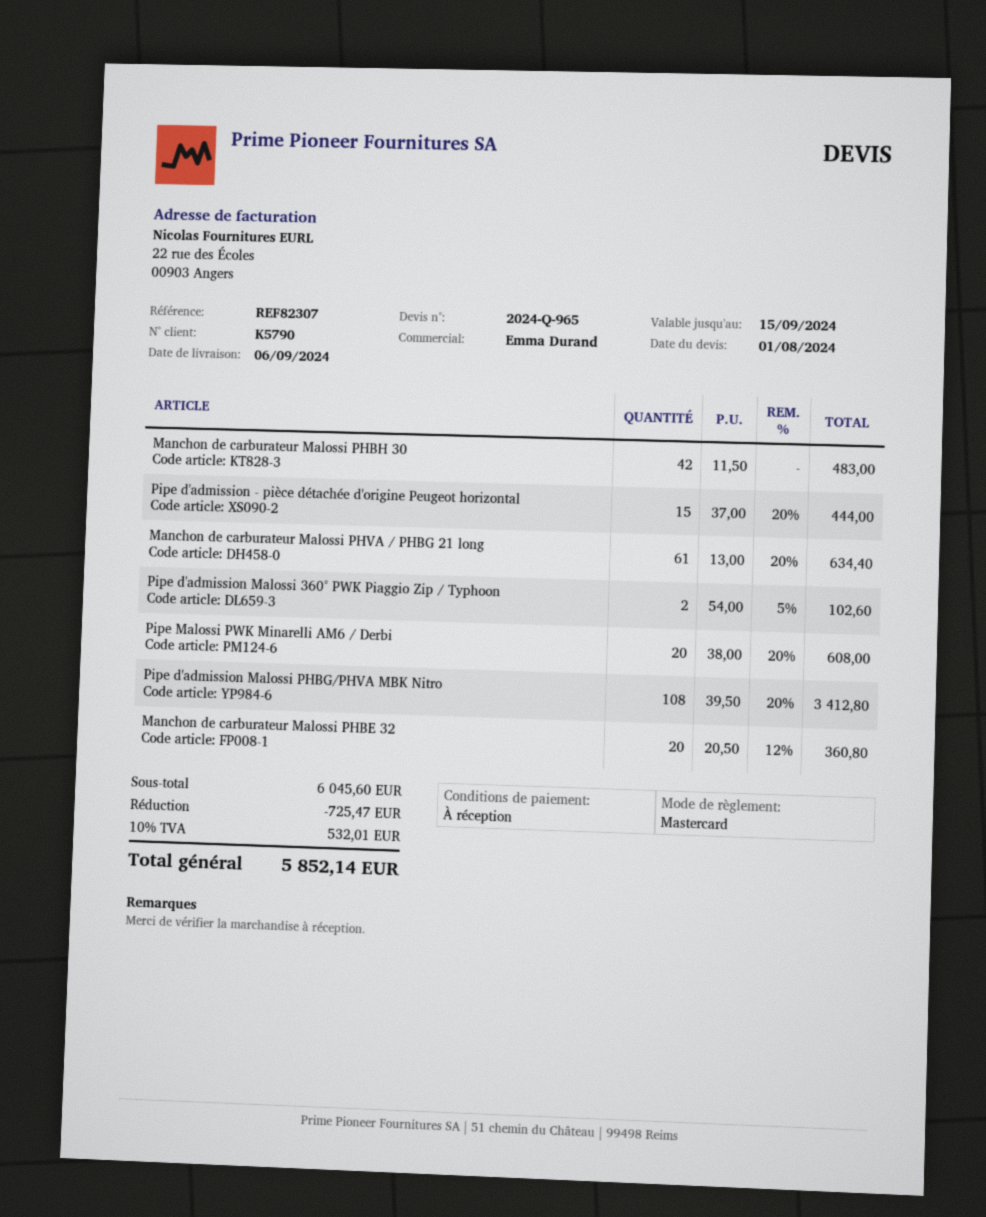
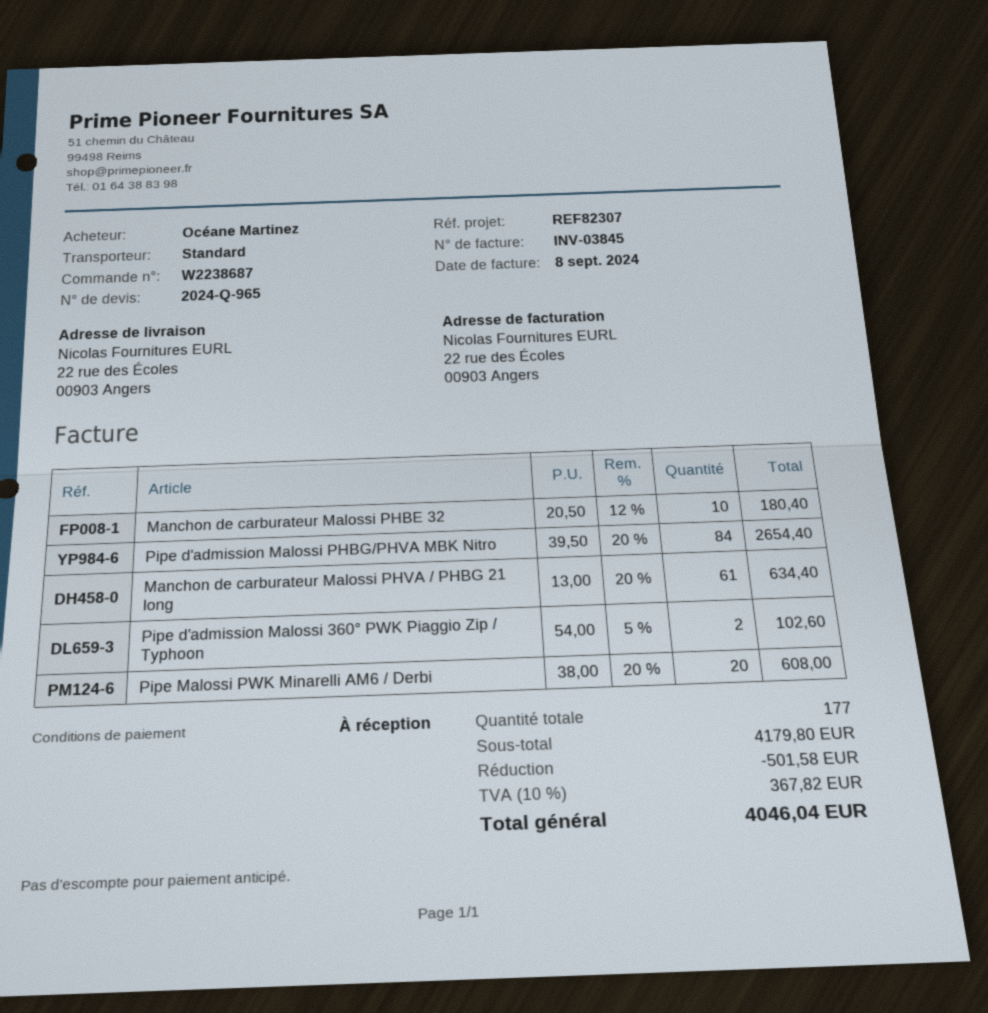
Manchon de carburateur Malossi PHBH 30: 42 x 11.50 = 483.00 -> none
Pipe d'admission - pièce détachée d'origine Peugeot horizontal: 15 x 37.00 - 20% = 444.00 -> none
Pipe d'admission Malossi PHBG/PHVA MBK Nitro: 108 x 39.50 - 20% = 3412.80 -> 84 x 39.50 - 20% = 2654.40
Manchon de carburateur Malossi PHBE 32: 20 x 20.50 - 12% = 360.80 -> 10 x 20.50 - 12% = 180.40
subtotal: 6045.60 -> 4179.80
discount: 725.47 -> 501.58
tax: 10% = 532.01 -> 10% = 367.82
total: 5852.14 -> 4046.04

